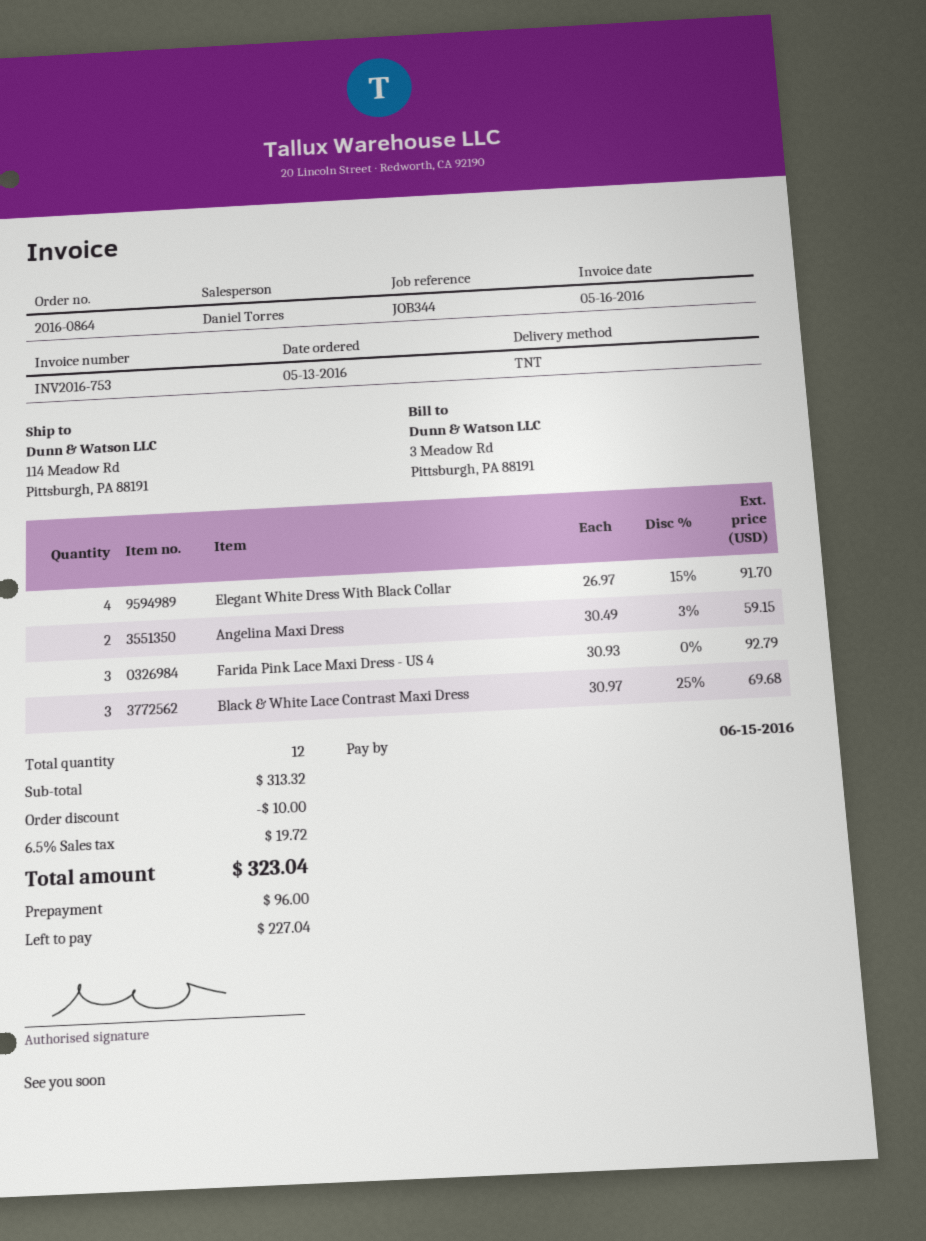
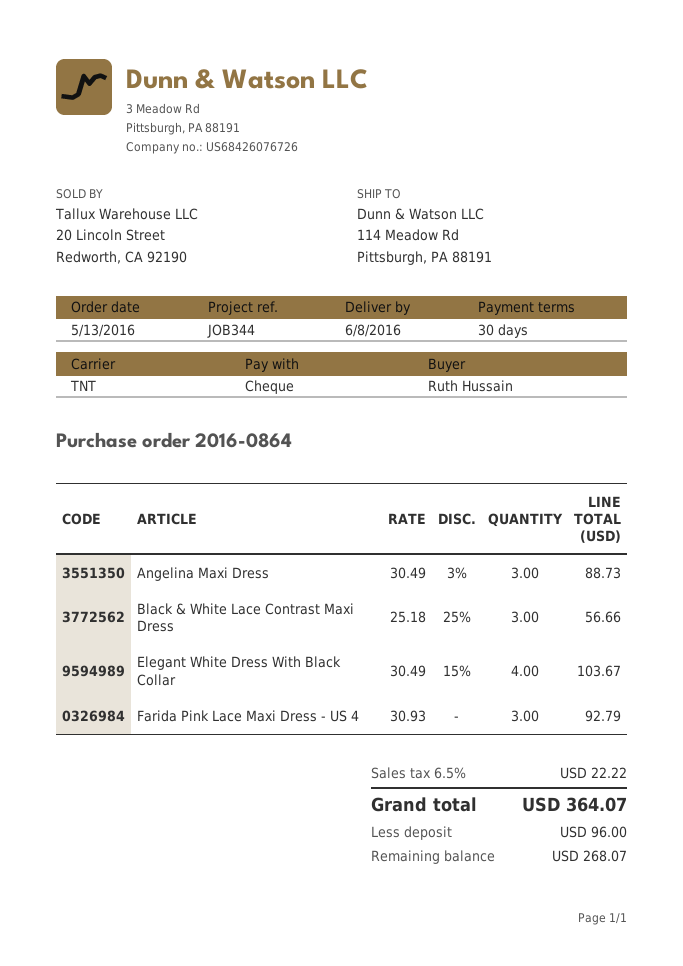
Elegant White Dress With Black Collar: 4 x 26.97 - 15% = 91.70 -> 4 x 30.49 - 15% = 103.67
Angelina Maxi Dress: 2 x 30.49 - 3% = 59.15 -> 3 x 30.49 - 3% = 88.73
Black & White Lace Contrast Maxi Dress: 3 x 30.97 - 25% = 69.68 -> 3 x 25.18 - 25% = 56.66
discount: 10.00 -> none
tax: 6.5% = 19.72 -> 6.5% = 22.22
total: 323.04 -> 364.07
balance: 227.04 -> 268.07

